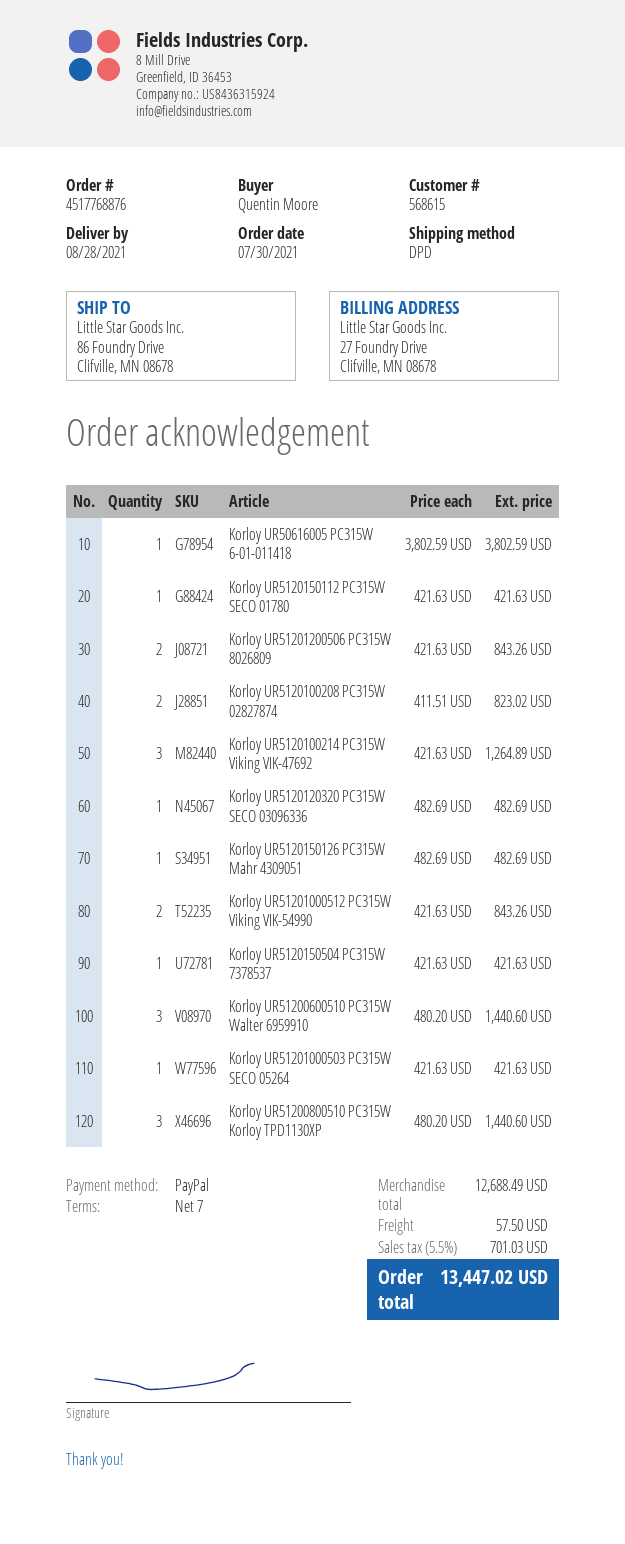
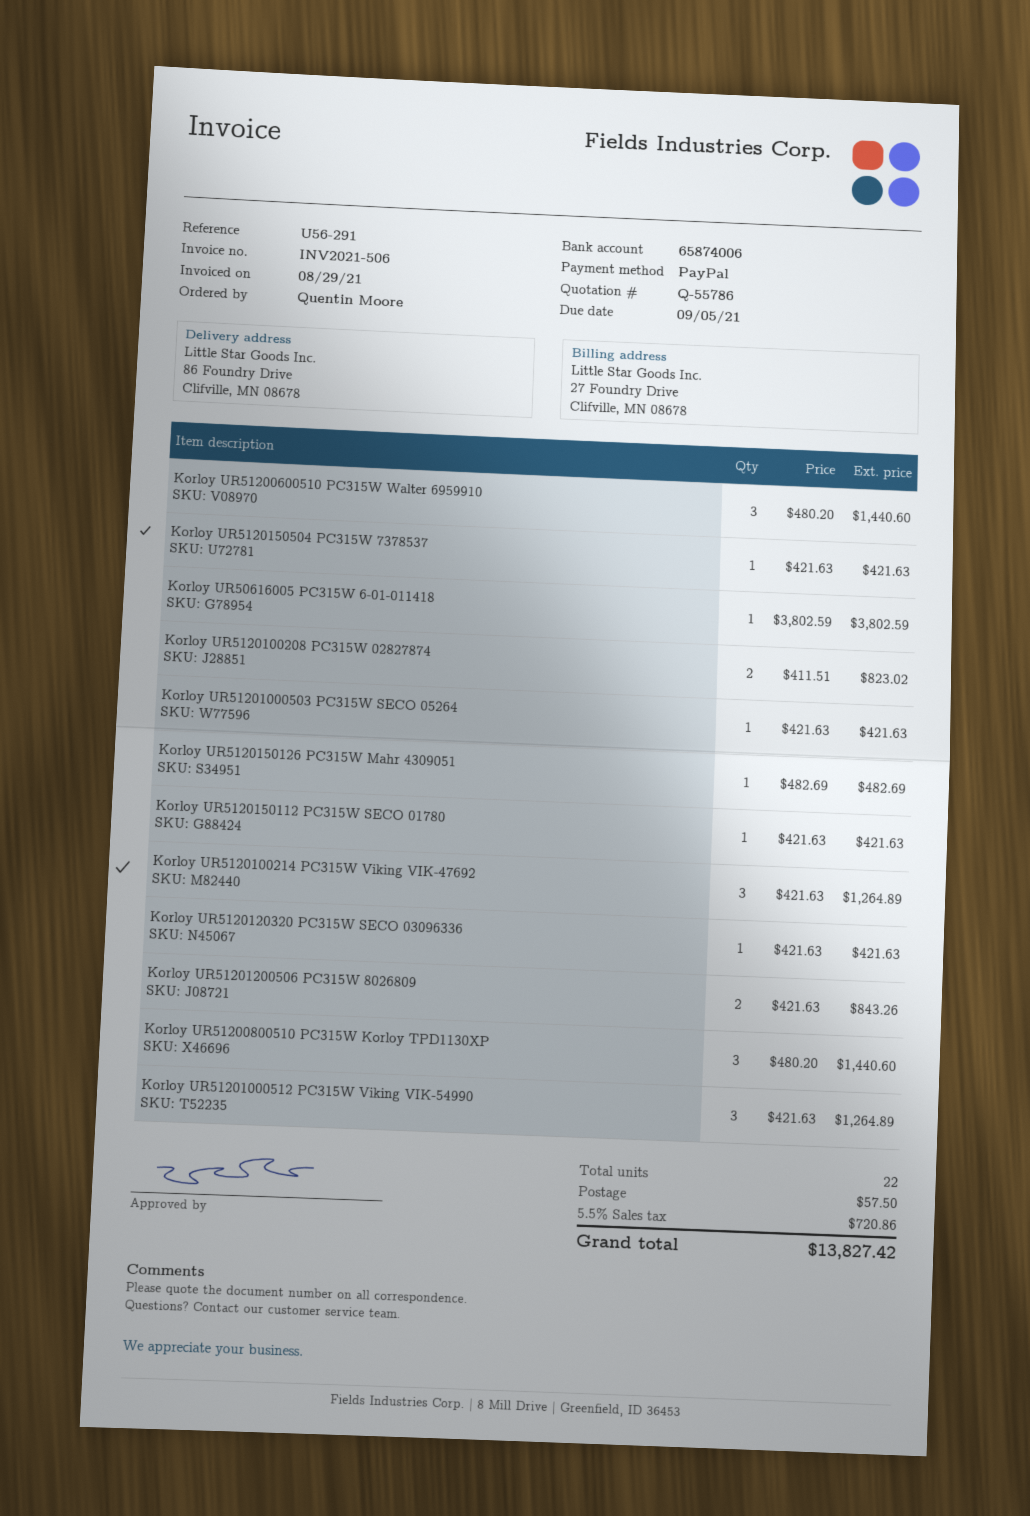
Korloy UR5120120320 PC315W SECO 03096336: 1 x 482.69 = 482.69 -> 1 x 421.63 = 421.63
Korloy UR51201000512 PC315W Viking VIK-54990: 2 x 421.63 = 843.26 -> 3 x 421.63 = 1264.89
tax: 5.5% = 701.03 -> 5.5% = 720.86
total: 13447.02 -> 13827.42

